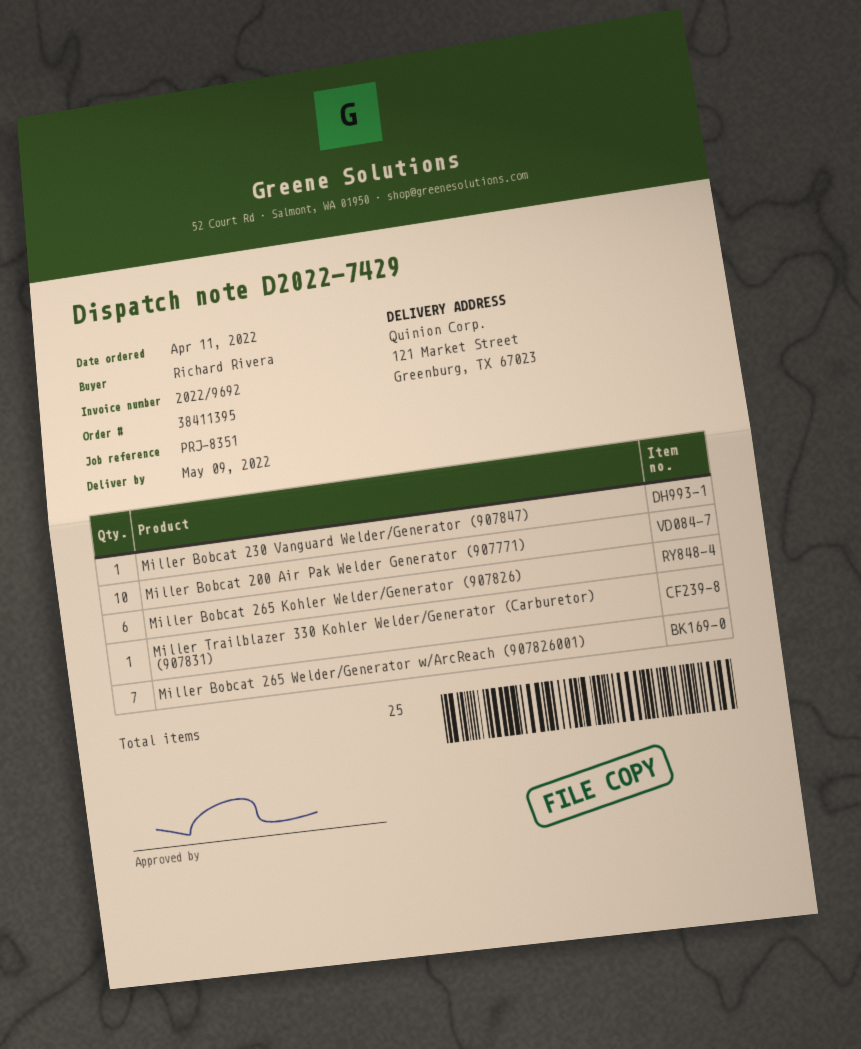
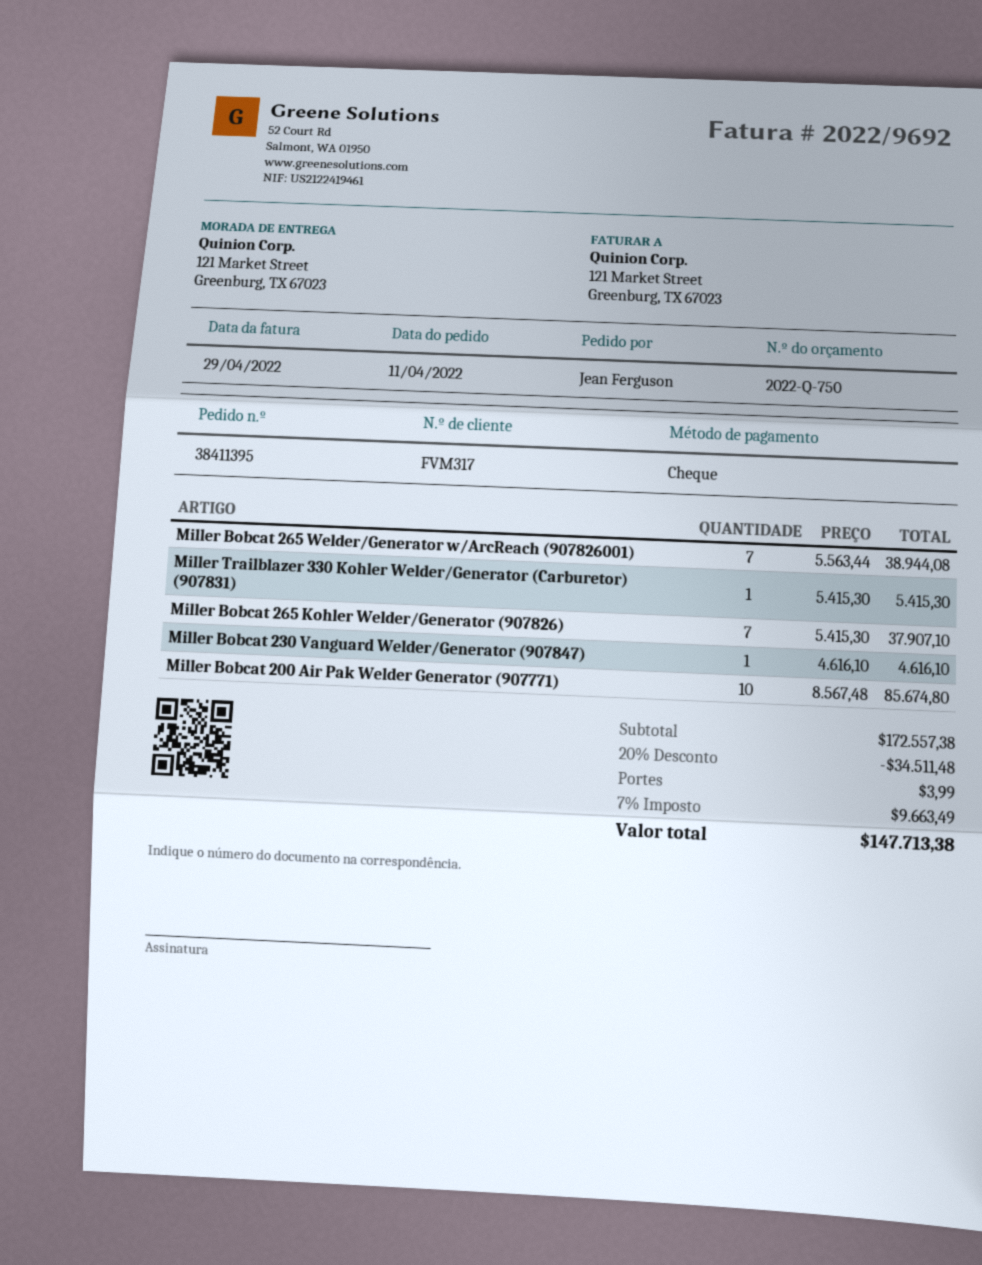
ordered by: Richard Rivera -> Jean Ferguson
Miller Bobcat 265 Kohler Welder/Generator (907826): 6 -> 7

